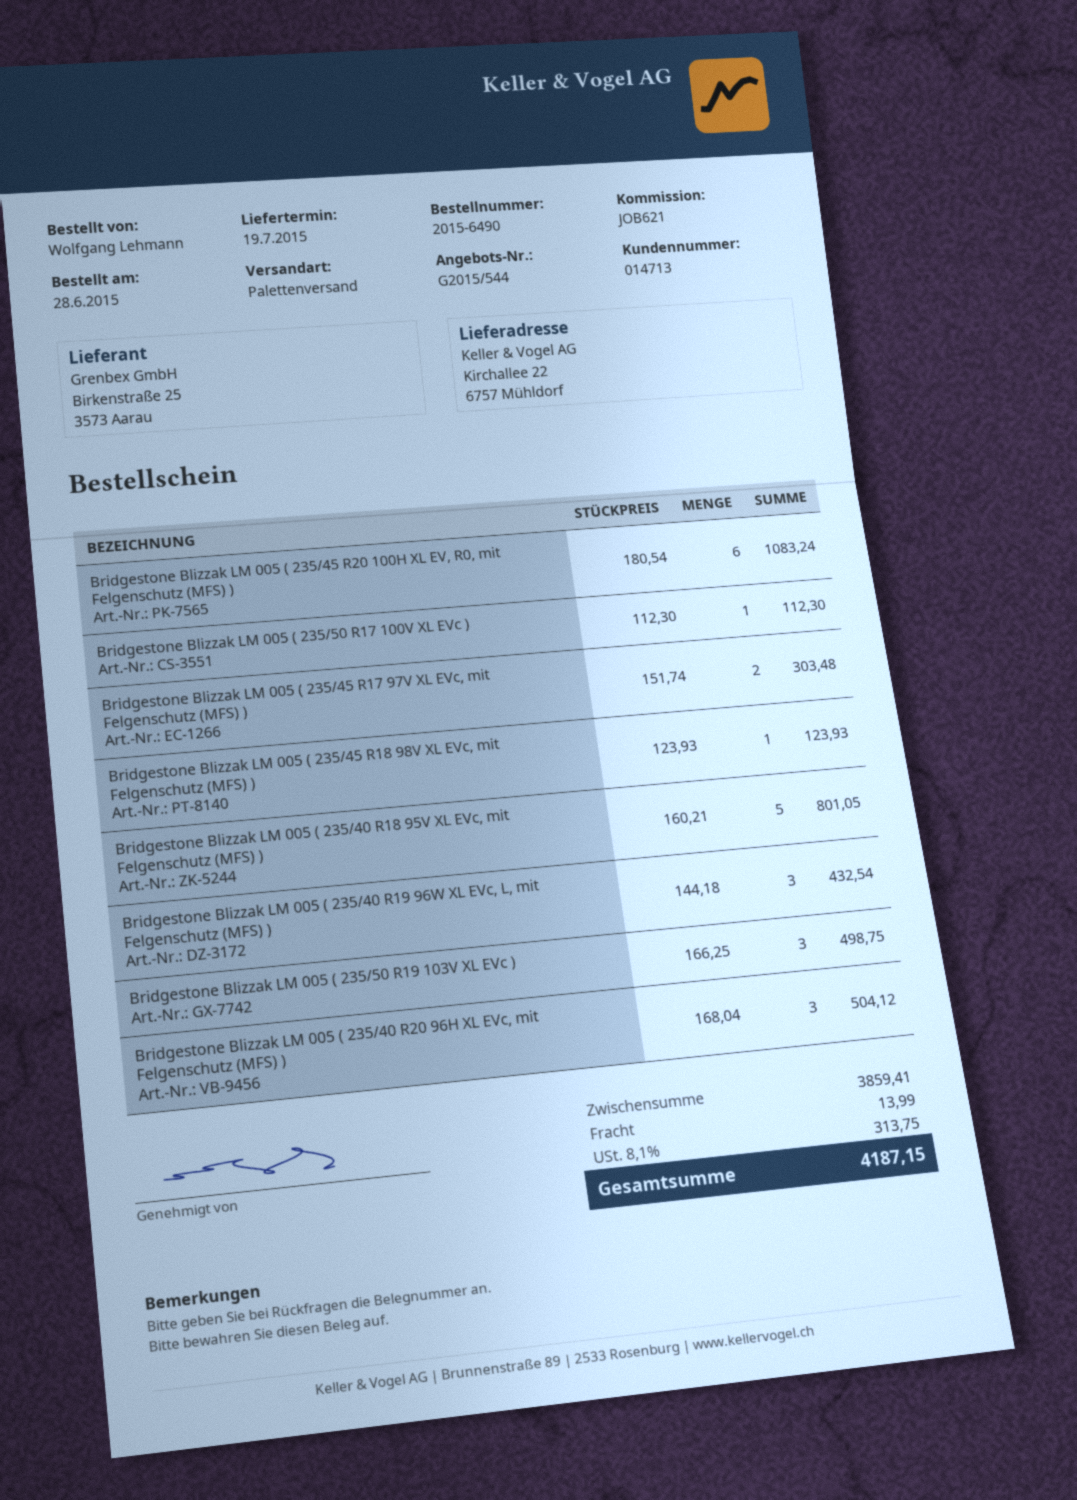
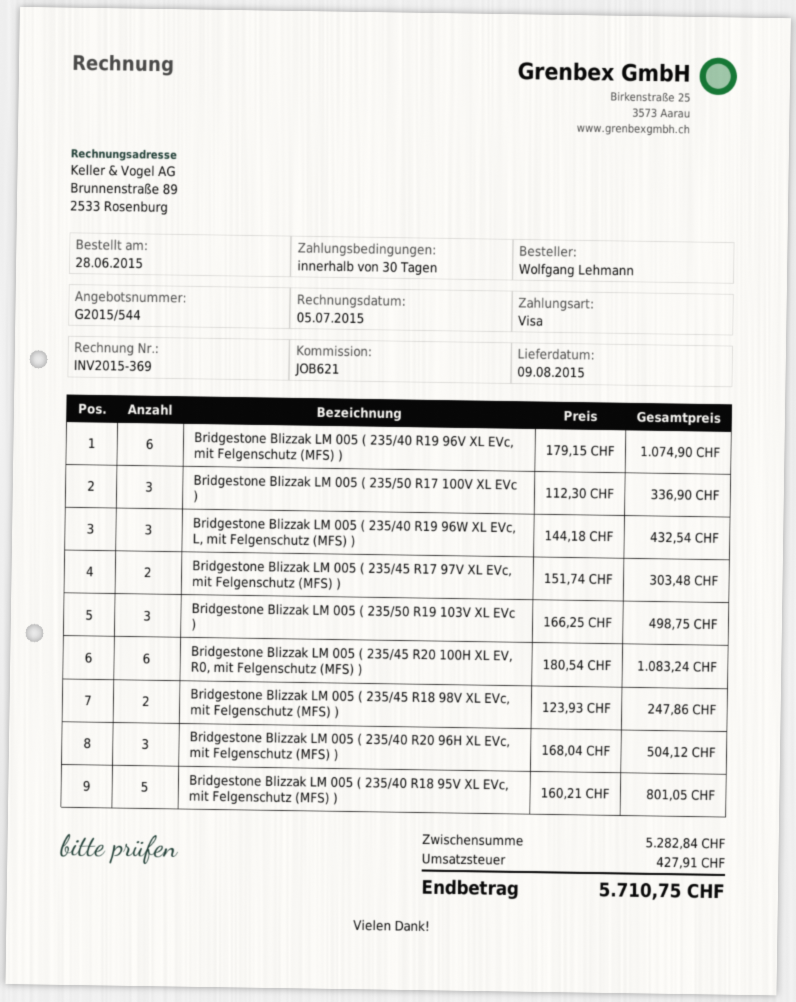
delivery date: 2015-07-19 -> 2015-08-09
Bridgestone Blizzak LM 005 ( 235/50 R17 100V XL EVc ): 1 x 112.30 = 112.30 -> 3 x 112.30 = 336.90
Bridgestone Blizzak LM 005 ( 235/45 R18 98V XL EVc, mit Felgenschutz (MFS) ): 1 x 123.93 = 123.93 -> 2 x 123.93 = 247.86
Bridgestone Blizzak LM 005 ( 235/40 R19 96V XL EVc, mit Felgenschutz (MFS) ): none -> 6 x 179.15 = 1074.90
subtotal: 3859.41 -> 5282.84
shipping: 13.99 -> none
tax: 313.75 -> 427.91
total: 4187.15 -> 5710.75

